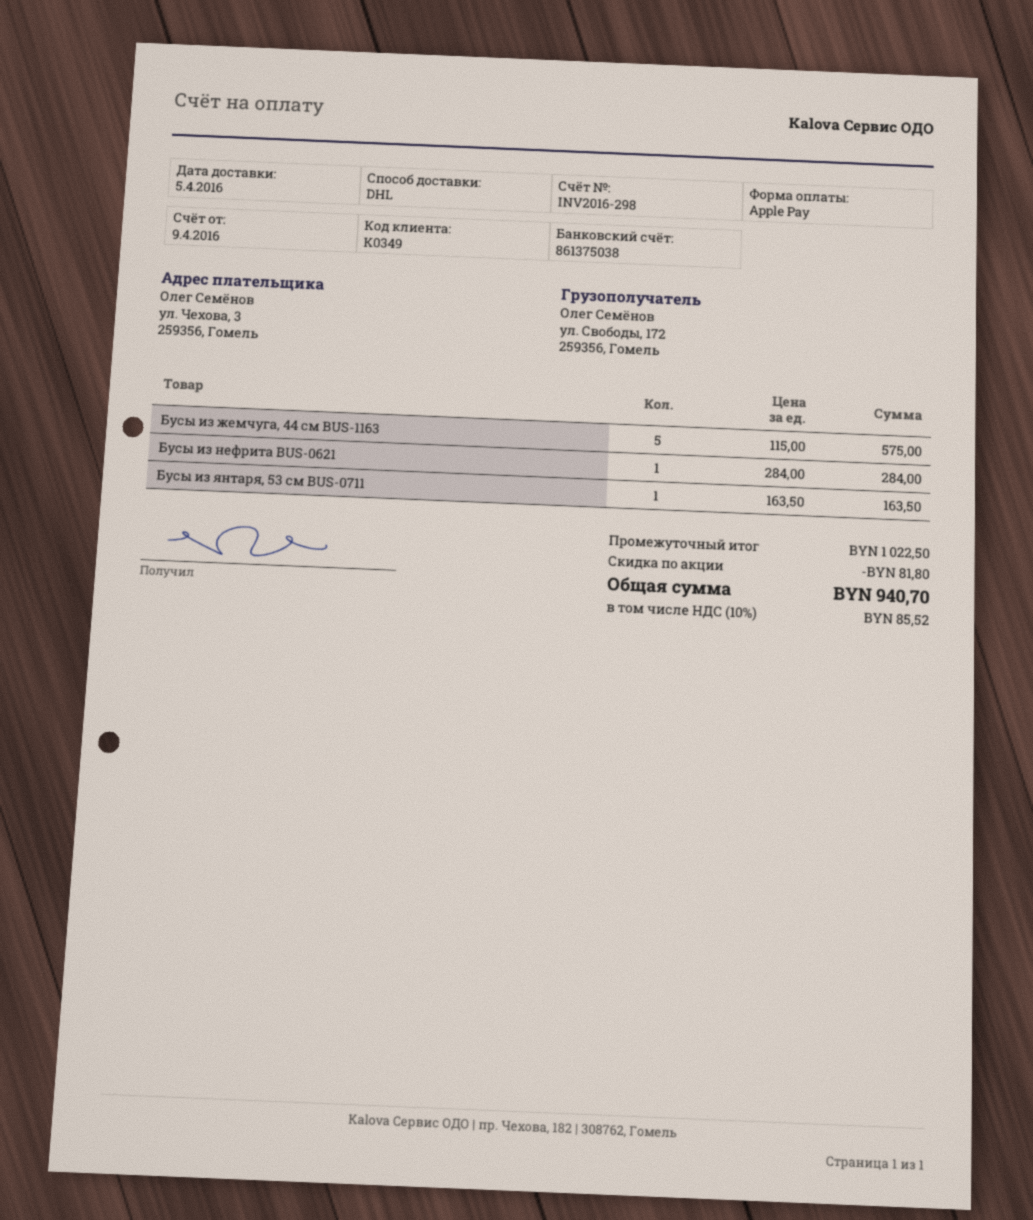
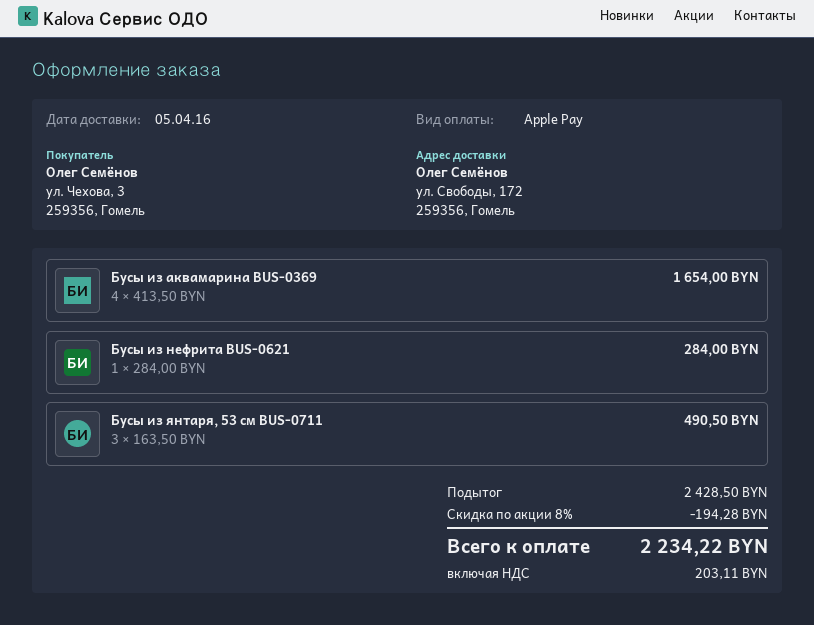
Бусы из жемчуга, 44 см BUS-1163: 5 x 115.00 = 575.00 -> none
Бусы из янтаря, 53 см BUS-0711: 1 x 163.50 = 163.50 -> 3 x 163.50 = 490.50
Бусы из аквамарина BUS-0369: none -> 4 x 413.50 = 1654.00
subtotal: 1022.50 -> 2428.50
discount: 81.80 -> 194.28
tax: 85.52 -> 203.11
total: 940.70 -> 2234.22

